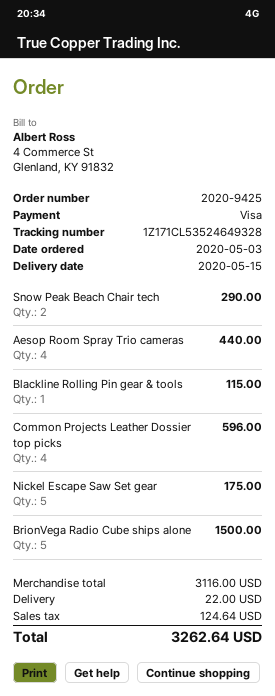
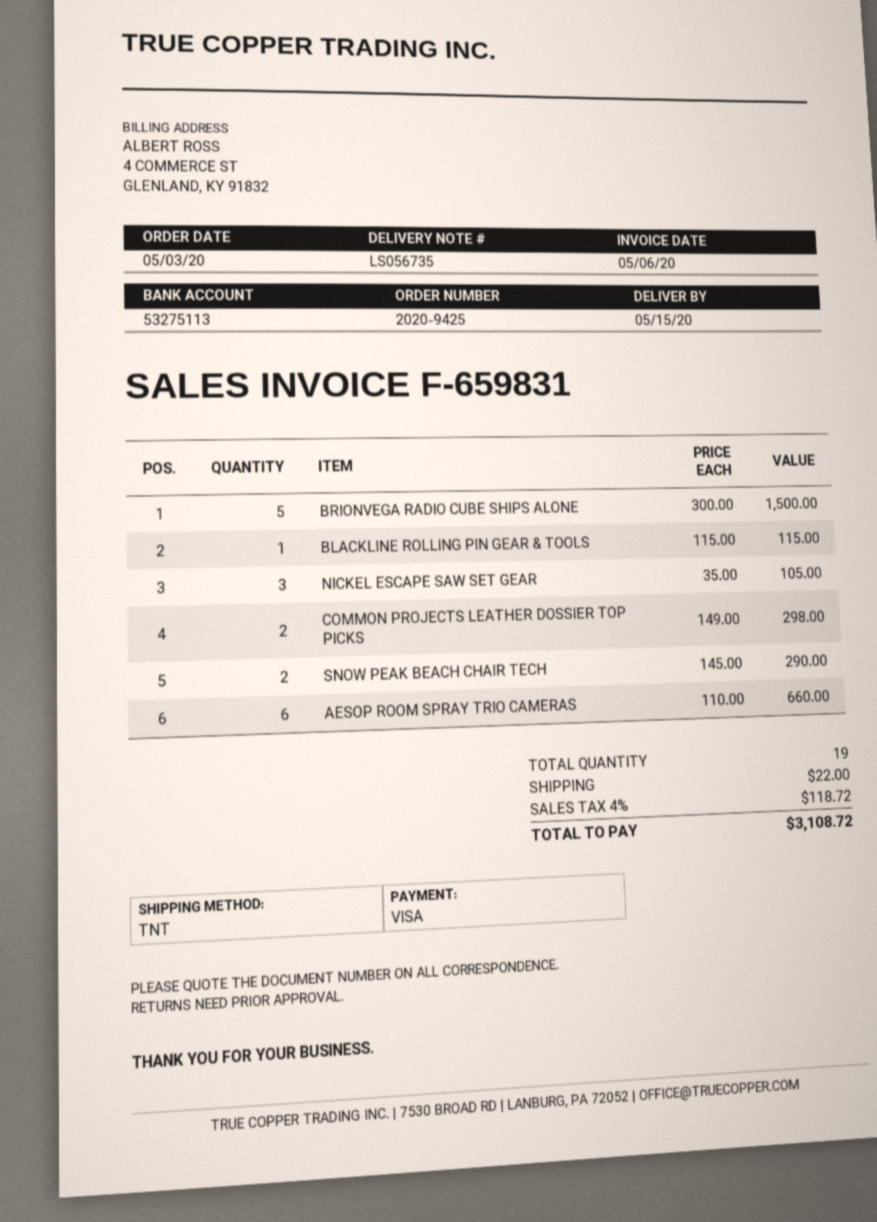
Aesop Room Spray Trio cameras: 4 for 440.00 -> 6 for 660.00
Common Projects Leather Dossier top picks: 4 for 596.00 -> 2 for 298.00
Nickel Escape Saw Set gear: 5 for 175.00 -> 3 for 105.00
tax: 124.64 -> 118.72
total: 3262.64 -> 3108.72

